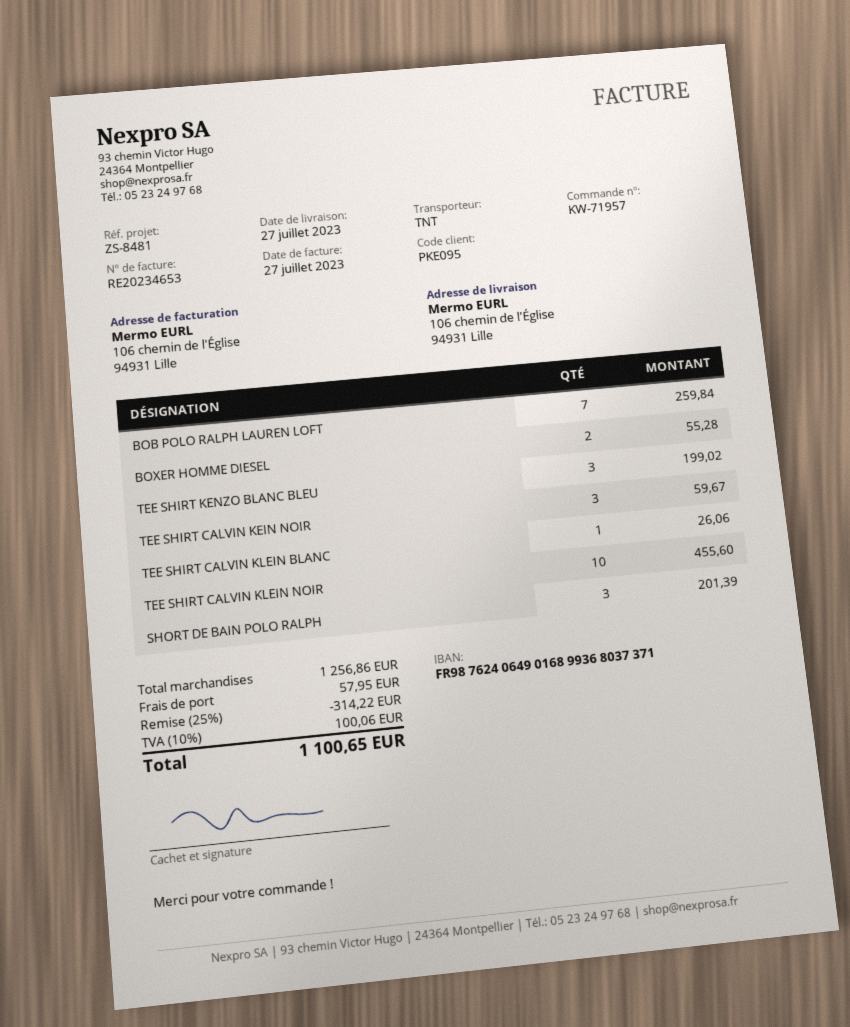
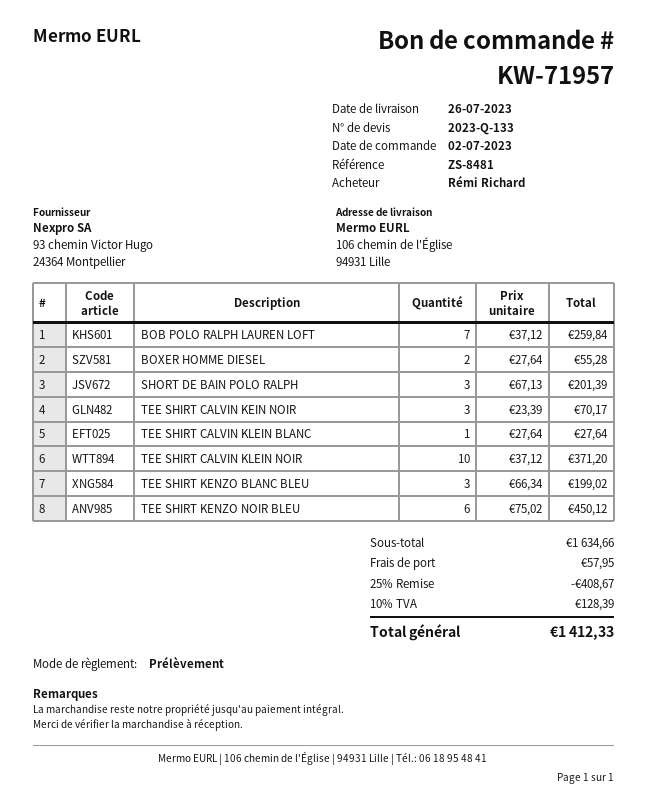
delivery date: 2023-07-27 -> 2023-07-26
TEE SHIRT CALVIN KEIN NOIR: 3 for 59.67 -> 3 for 70.17
TEE SHIRT CALVIN KLEIN BLANC: 1 for 26.06 -> 1 for 27.64
TEE SHIRT CALVIN KLEIN NOIR: 10 for 455.60 -> 10 for 371.20
TEE SHIRT KENZO NOIR BLEU: none -> 6 for 450.12
subtotal: 1256.86 -> 1634.66
discount: 25% = 314.22 -> 25% = 408.67
tax: 10% = 100.06 -> 10% = 128.39
total: 1100.65 -> 1412.33

